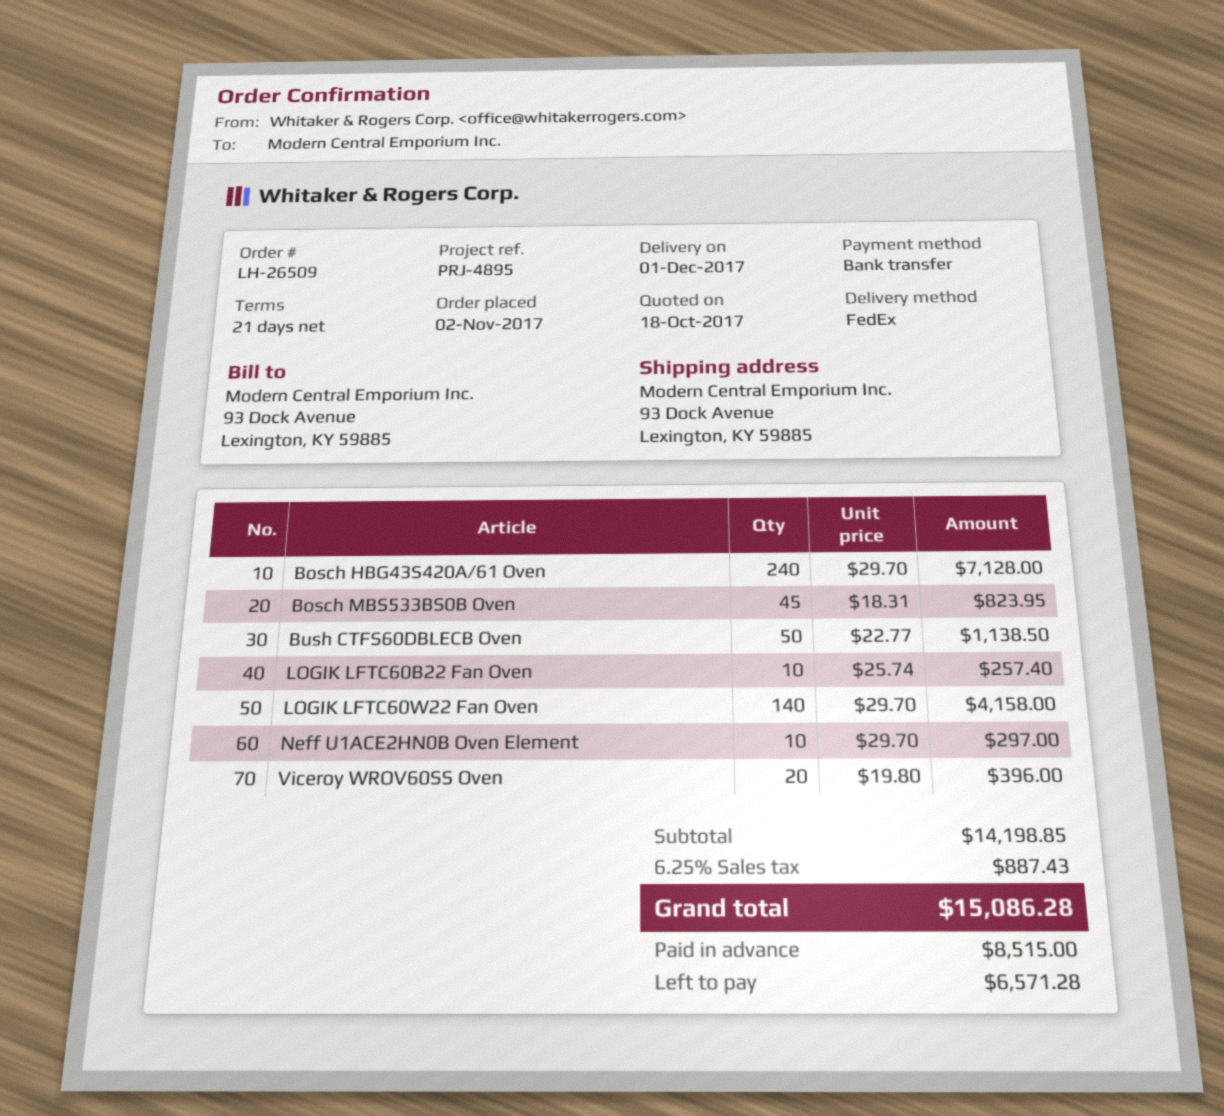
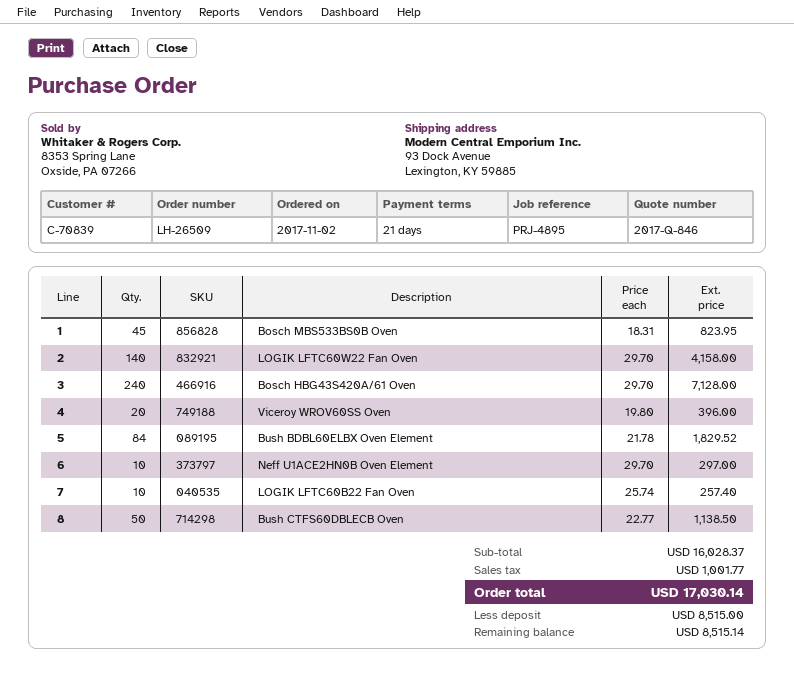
Bush BDBL60ELBX Oven Element: none -> 84 x 21.78 = 1829.52
subtotal: 14198.85 -> 16028.37
tax: 887.43 -> 1001.77
total: 15086.28 -> 17030.14
balance: 6571.28 -> 8515.14

